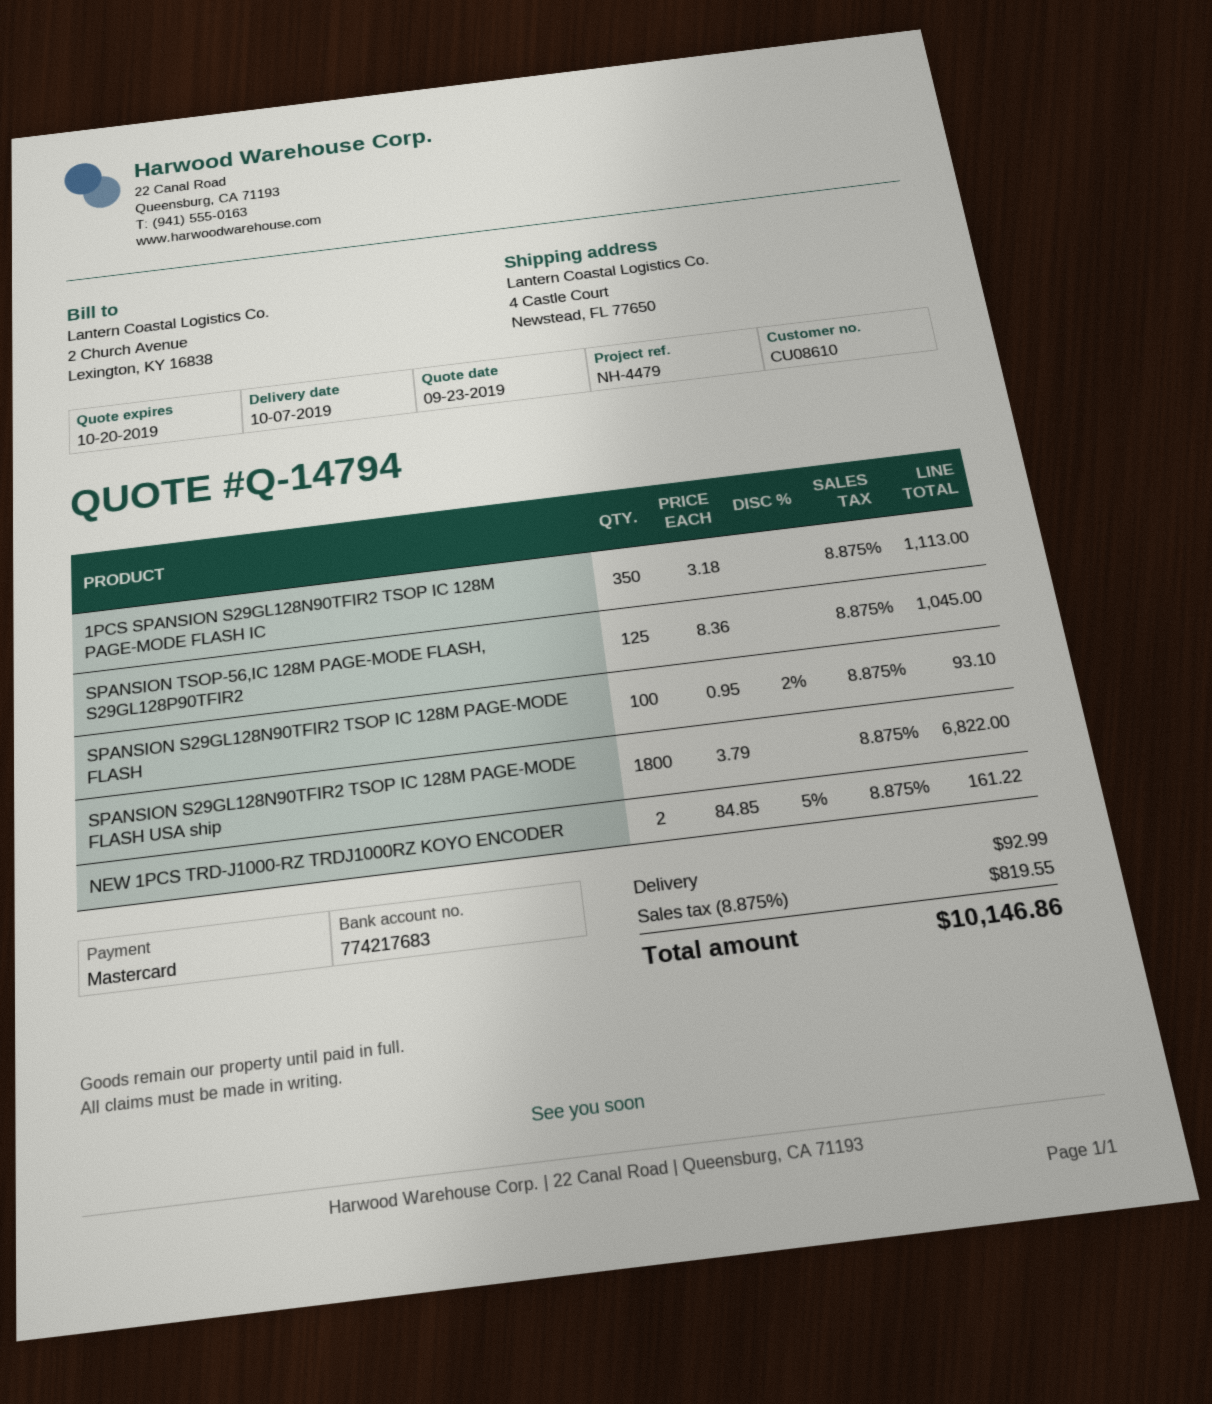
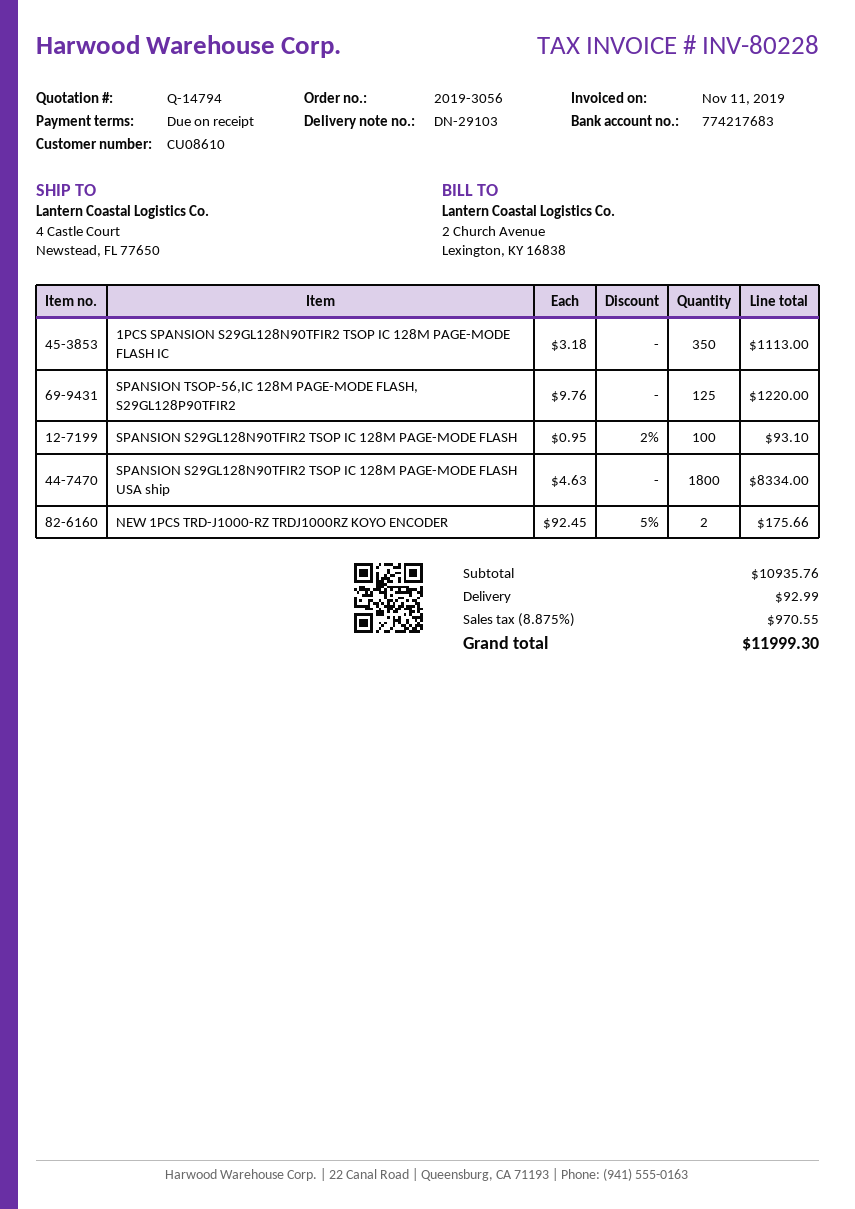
SPANSION TSOP-56,IC 128M PAGE-MODE FLASH, S29GL128P90TFIR2: 125 x 8.36 = 1045.00 -> 125 x 9.76 = 1220.00
SPANSION S29GL128N90TFIR2 TSOP IC 128M PAGE-MODE FLASH USA ship: 1800 x 3.79 = 6822.00 -> 1800 x 4.63 = 8334.00
NEW 1PCS TRD-J1000-RZ TRDJ1000RZ KOYO ENCODER: 2 x 84.85 - 5% = 161.22 -> 2 x 92.45 - 5% = 175.66
tax: 8.875% = 819.55 -> 8.875% = 970.55
total: 10146.86 -> 11999.30

